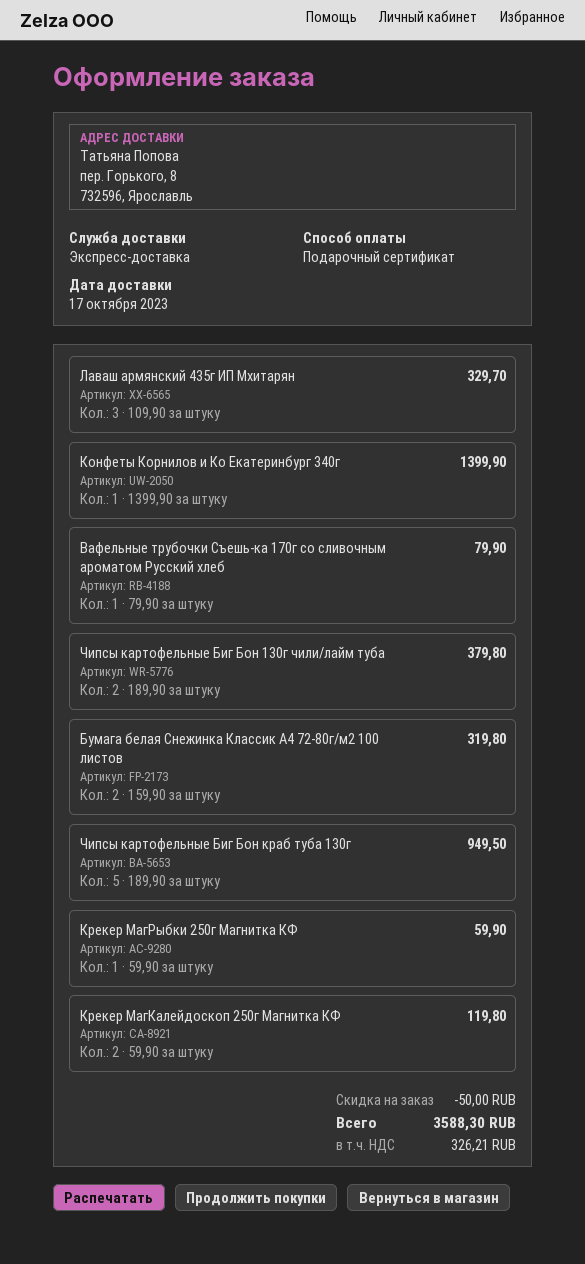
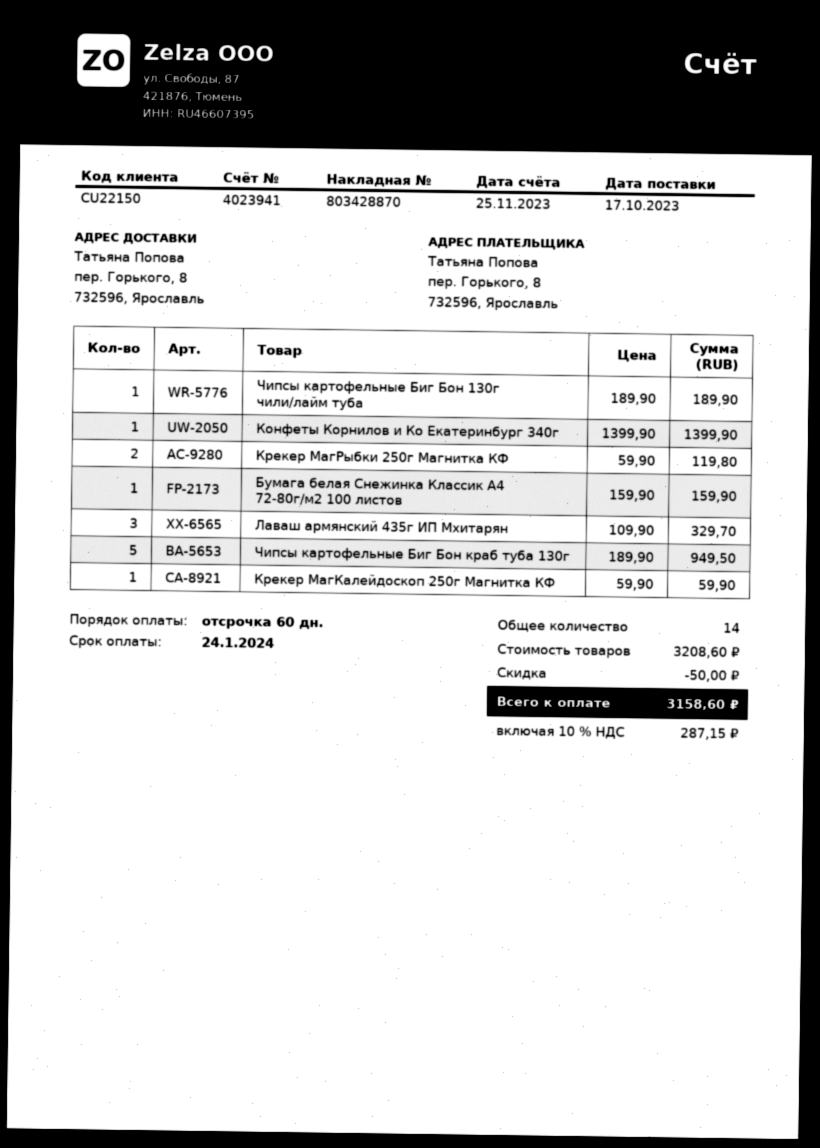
Вафельные трубочки Съешь-ка 170г со сливочным ароматом Русский хлеб: 1 x 79.90 = 79.90 -> none
Чипсы картофельные Биг Бон 130г чили/лайм туба: 2 x 189.90 = 379.80 -> 1 x 189.90 = 189.90
Бумага белая Снежинка Классик А4 72-80г/м2 100 листов: 2 x 159.90 = 319.80 -> 1 x 159.90 = 159.90
Крекер МагРыбки 250г Магнитка КФ: 1 x 59.90 = 59.90 -> 2 x 59.90 = 119.80
Крекер МагКалейдоскоп 250г Магнитка КФ: 2 x 59.90 = 119.80 -> 1 x 59.90 = 59.90
tax: 326.21 -> 287.15
total: 3588.30 -> 3158.60

